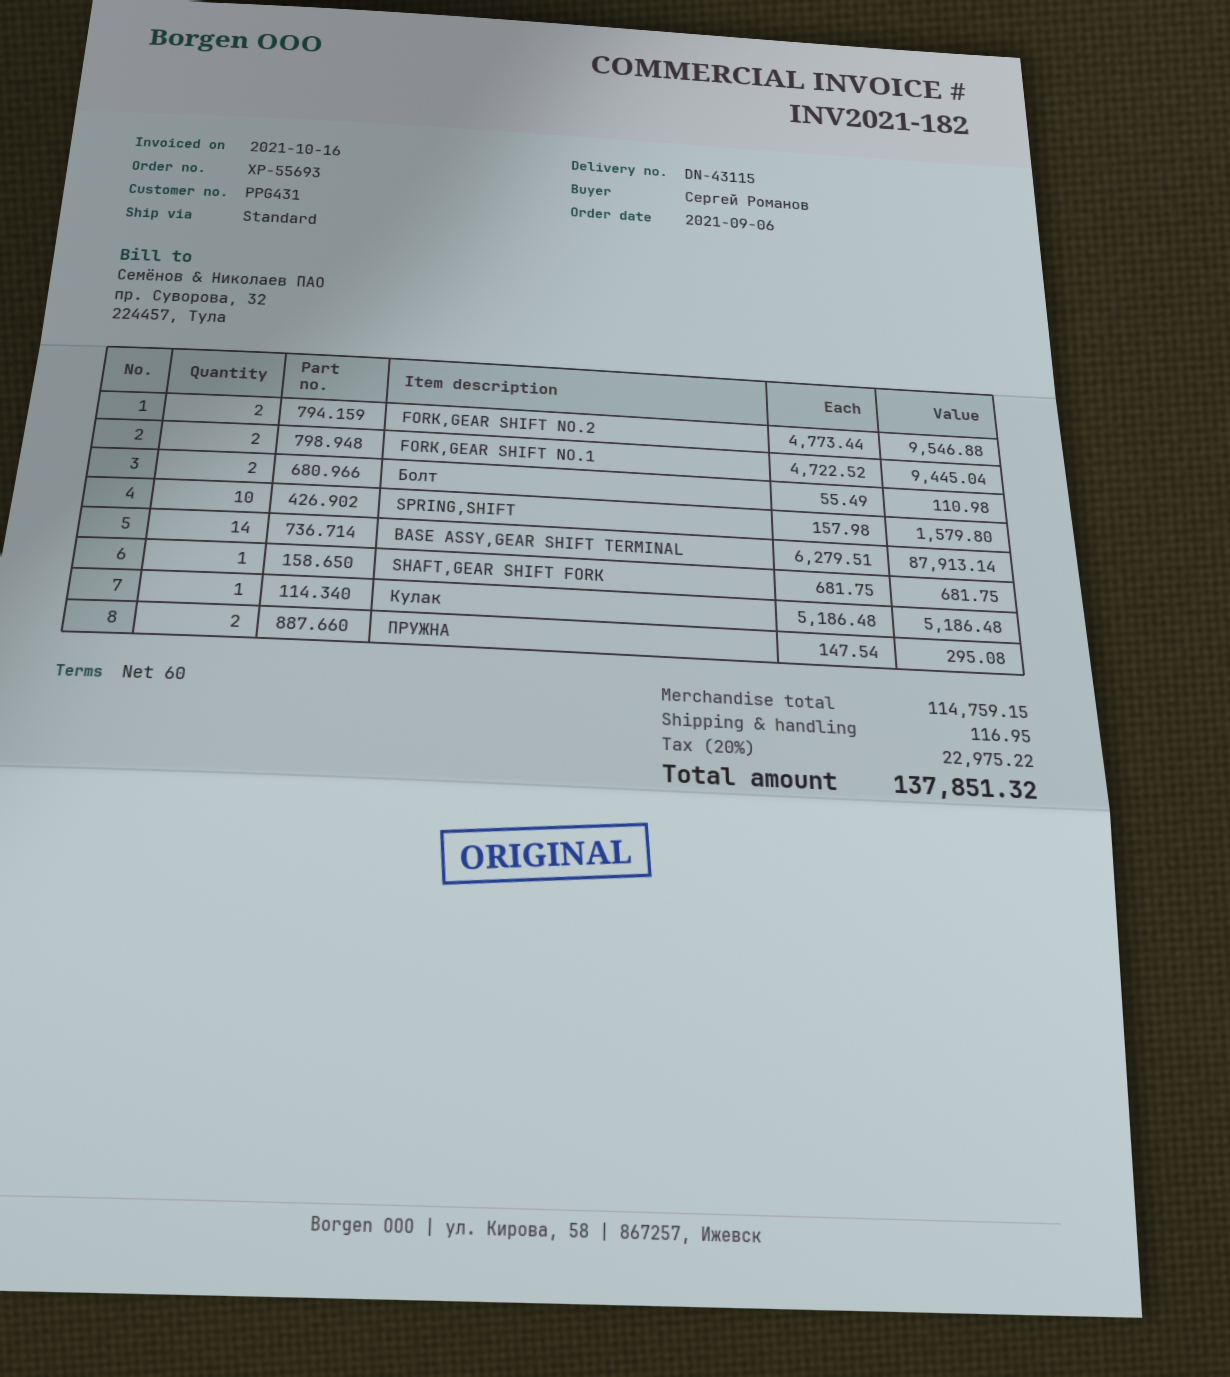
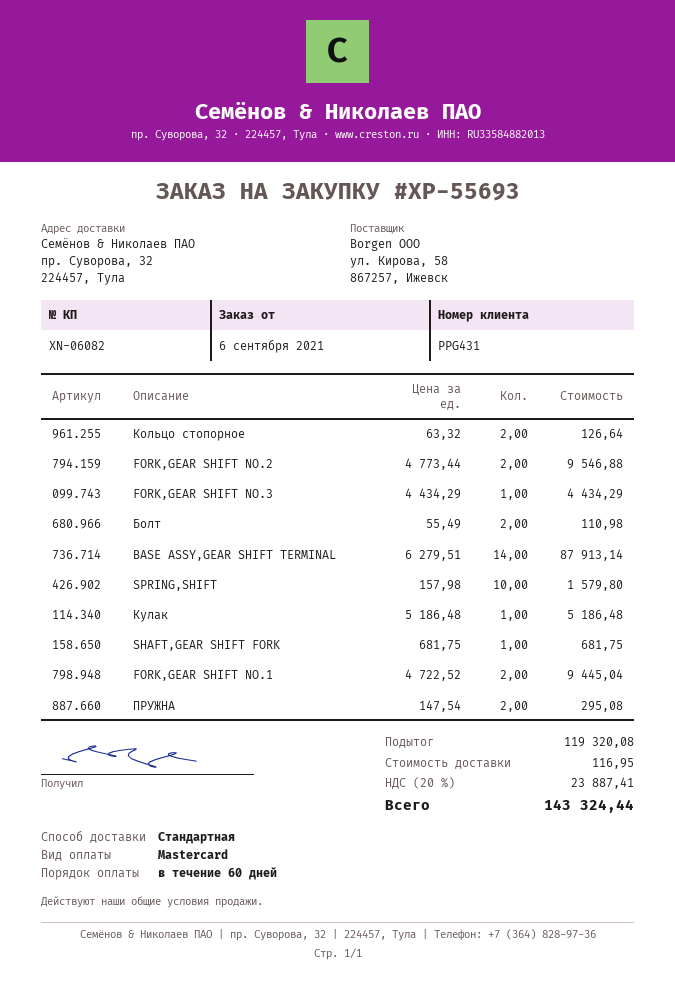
Кольцо стопорное: none -> 2 x 63.32 = 126.64
FORK,GEAR SHIFT NO.3: none -> 1 x 4434.29 = 4434.29
subtotal: 114759.15 -> 119320.08
tax: 20% = 22975.22 -> 20% = 23887.41
total: 137851.32 -> 143324.44

